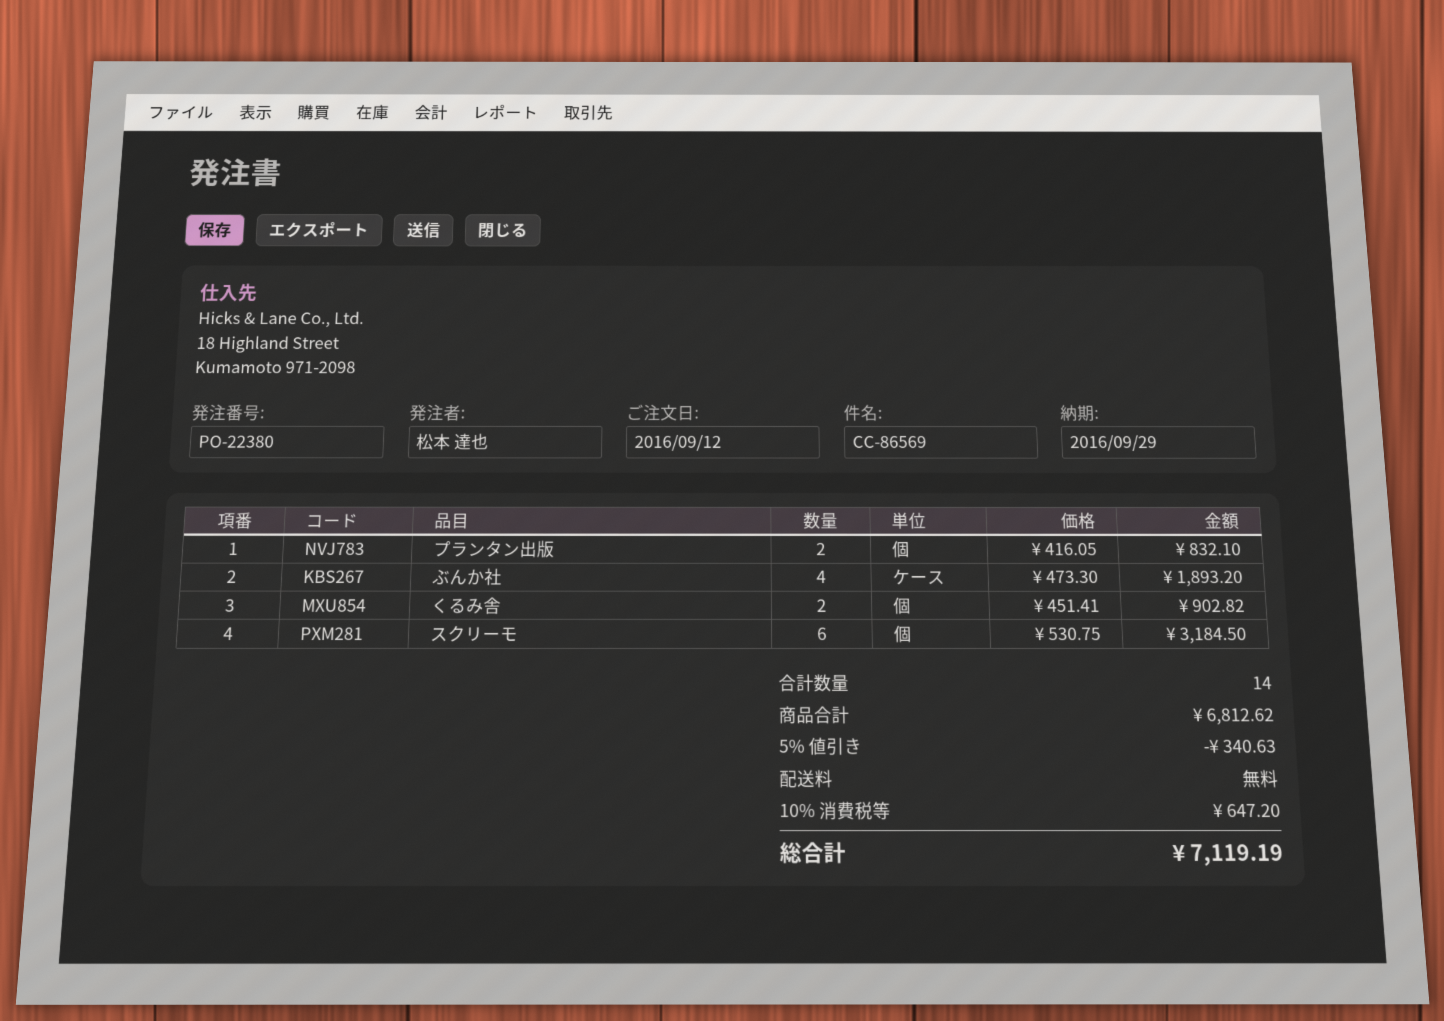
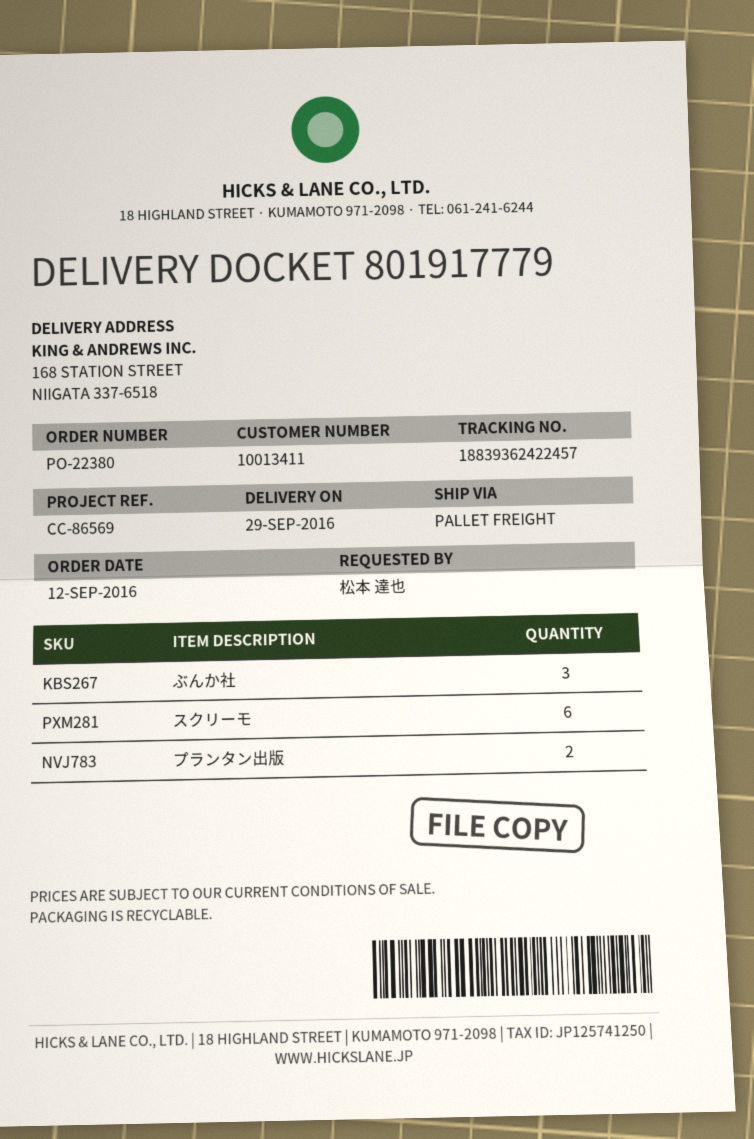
ぶんか社: 4 -> 3
くるみ舎: 2 -> none

